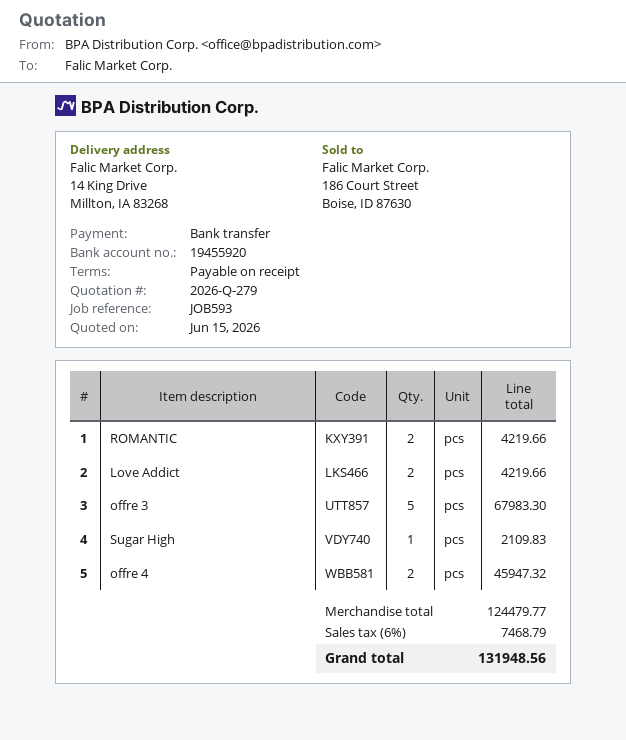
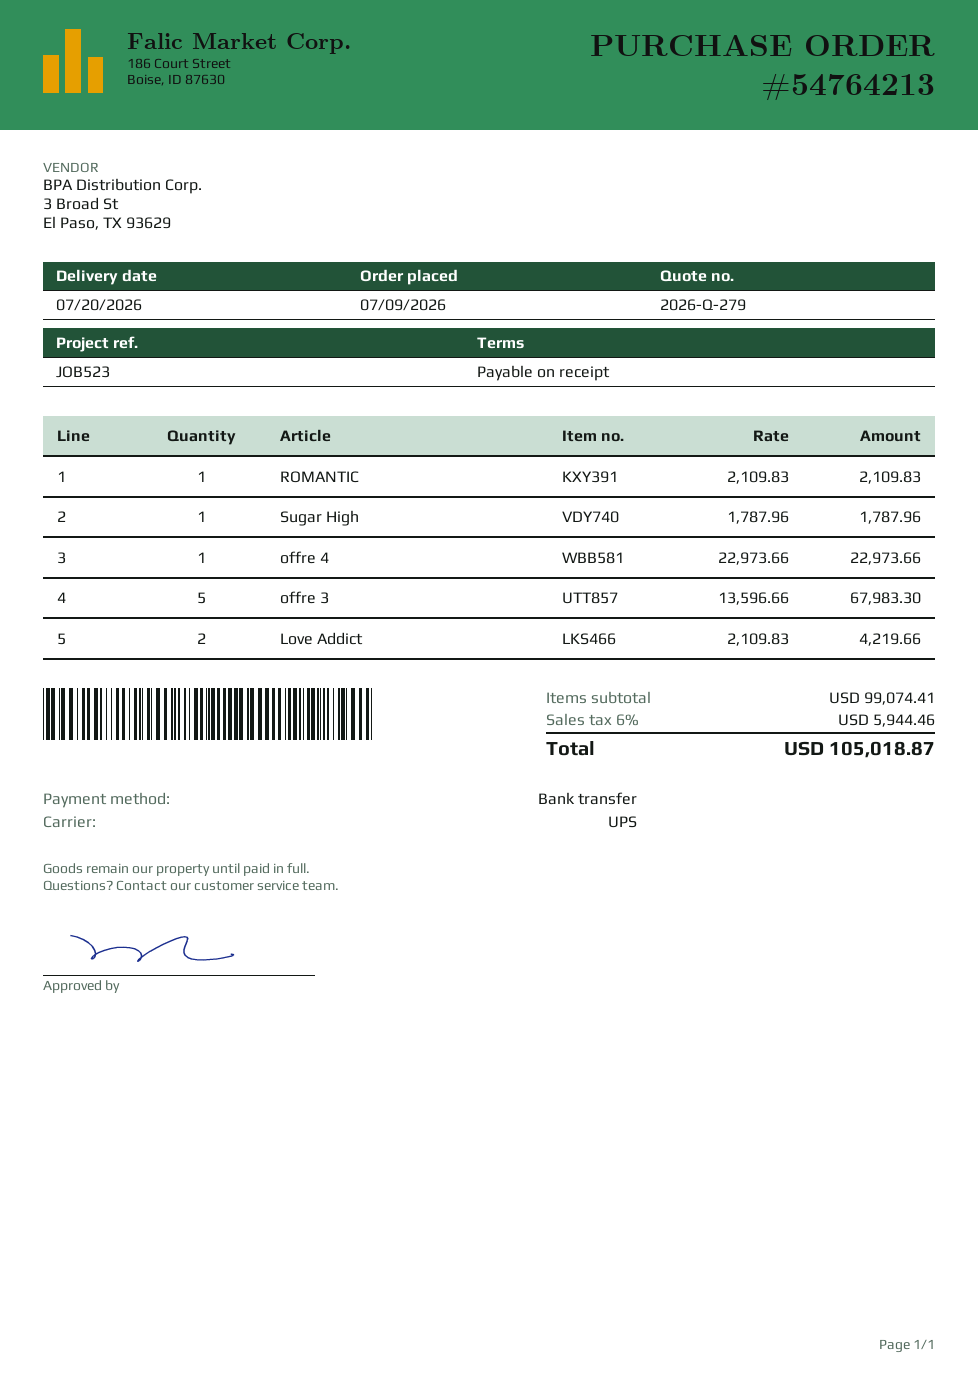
reference: JOB593 -> JOB523
ROMANTIC: 2 for 4219.66 -> 1 for 2109.83
Sugar High: 1 for 2109.83 -> 1 for 1787.96
offre 4: 2 for 45947.32 -> 1 for 22973.66
subtotal: 124479.77 -> 99074.41
tax: 6% = 7468.79 -> 6% = 5944.46
total: 131948.56 -> 105018.87

